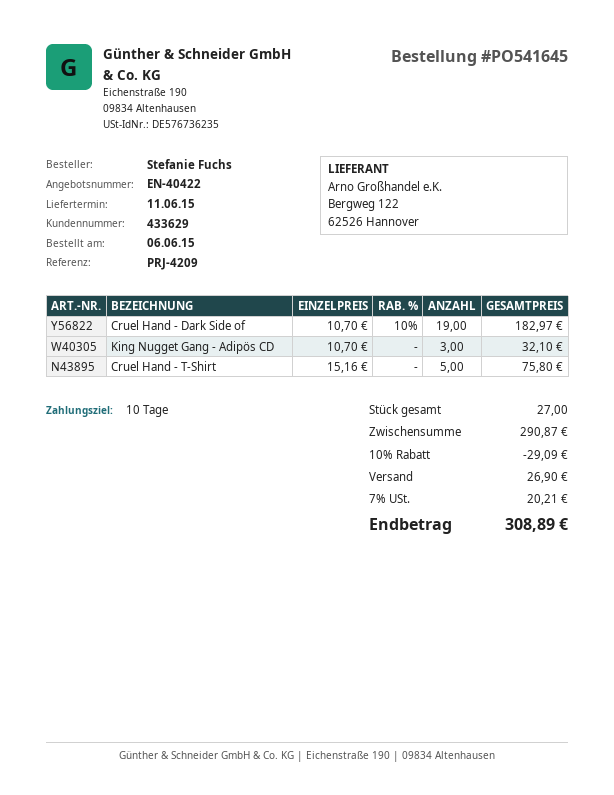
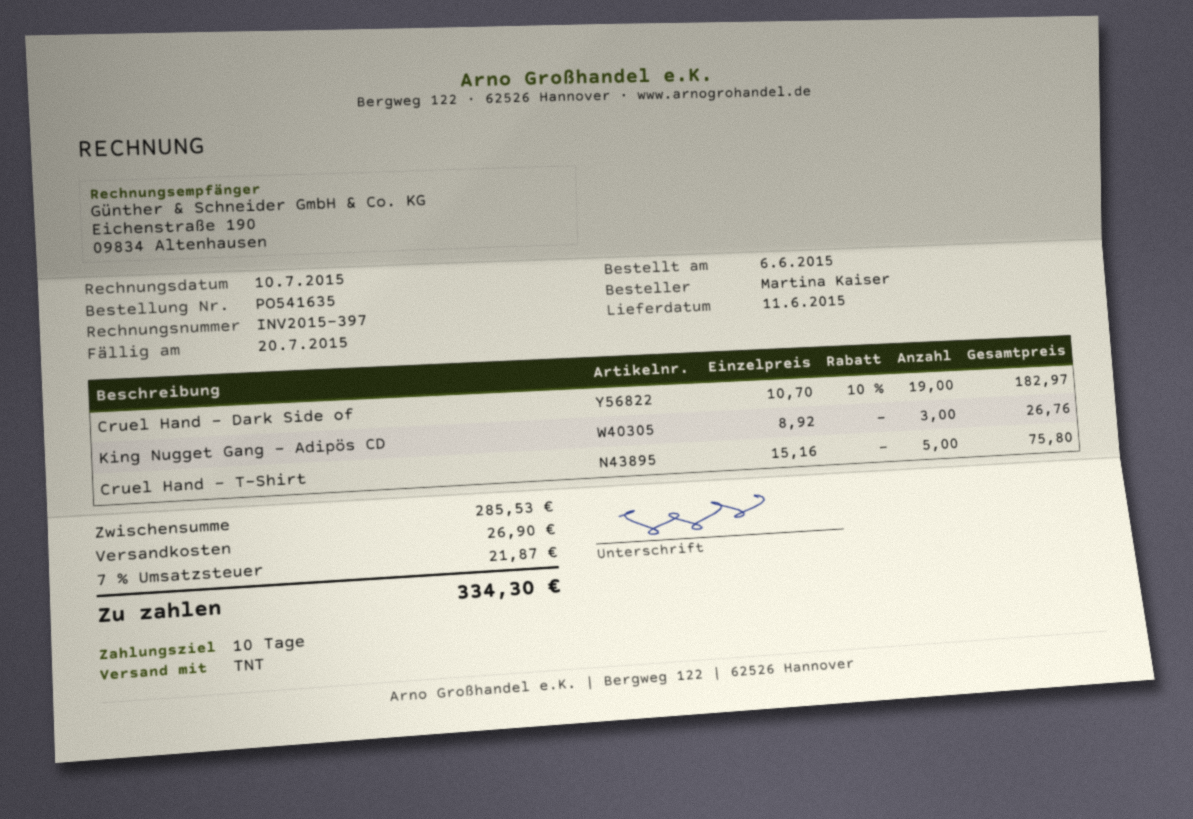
order number: PO541645 -> PO541635
ordered by: Stefanie Fuchs -> Martina Kaiser
King Nugget Gang - Adipös CD: 3 x 10.70 = 32.10 -> 3 x 8.92 = 26.76
subtotal: 290.87 -> 285.53
discount: 10% = 29.09 -> none
tax: 7% = 20.21 -> 7% = 21.87
total: 308.89 -> 334.30

